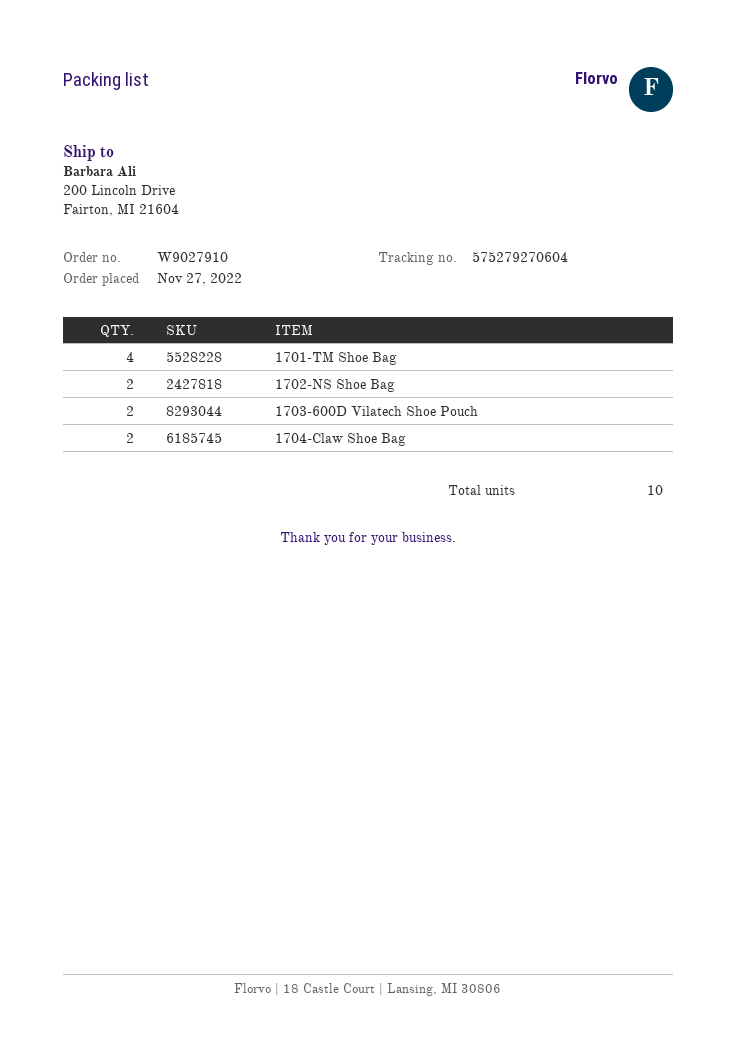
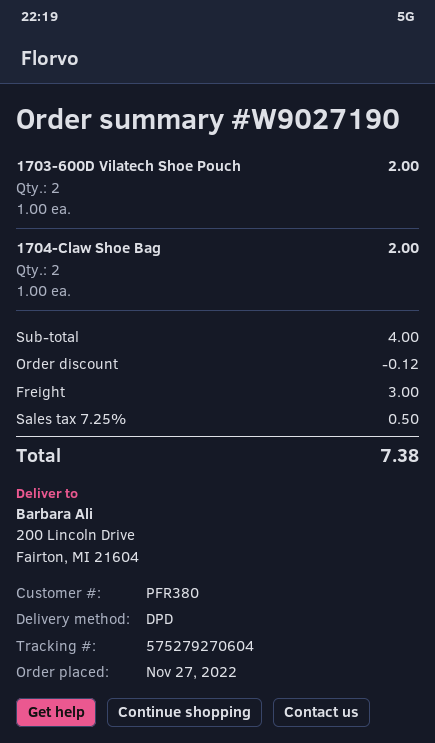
order number: W9027910 -> W9027190
1701-TM Shoe Bag: 4 -> none
1702-NS Shoe Bag: 2 -> none

